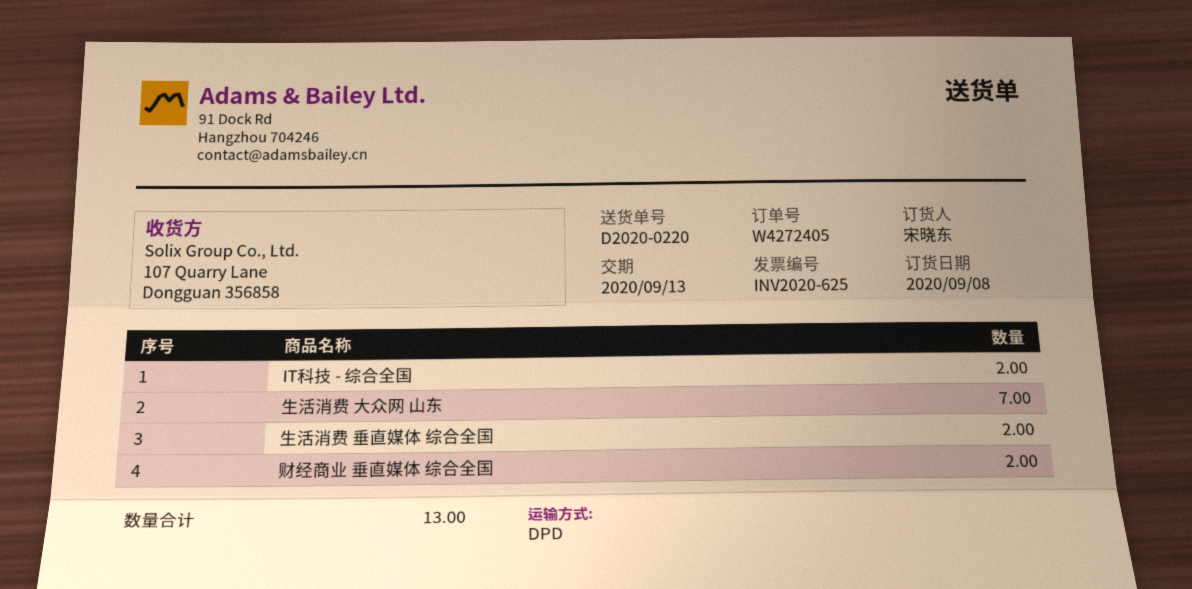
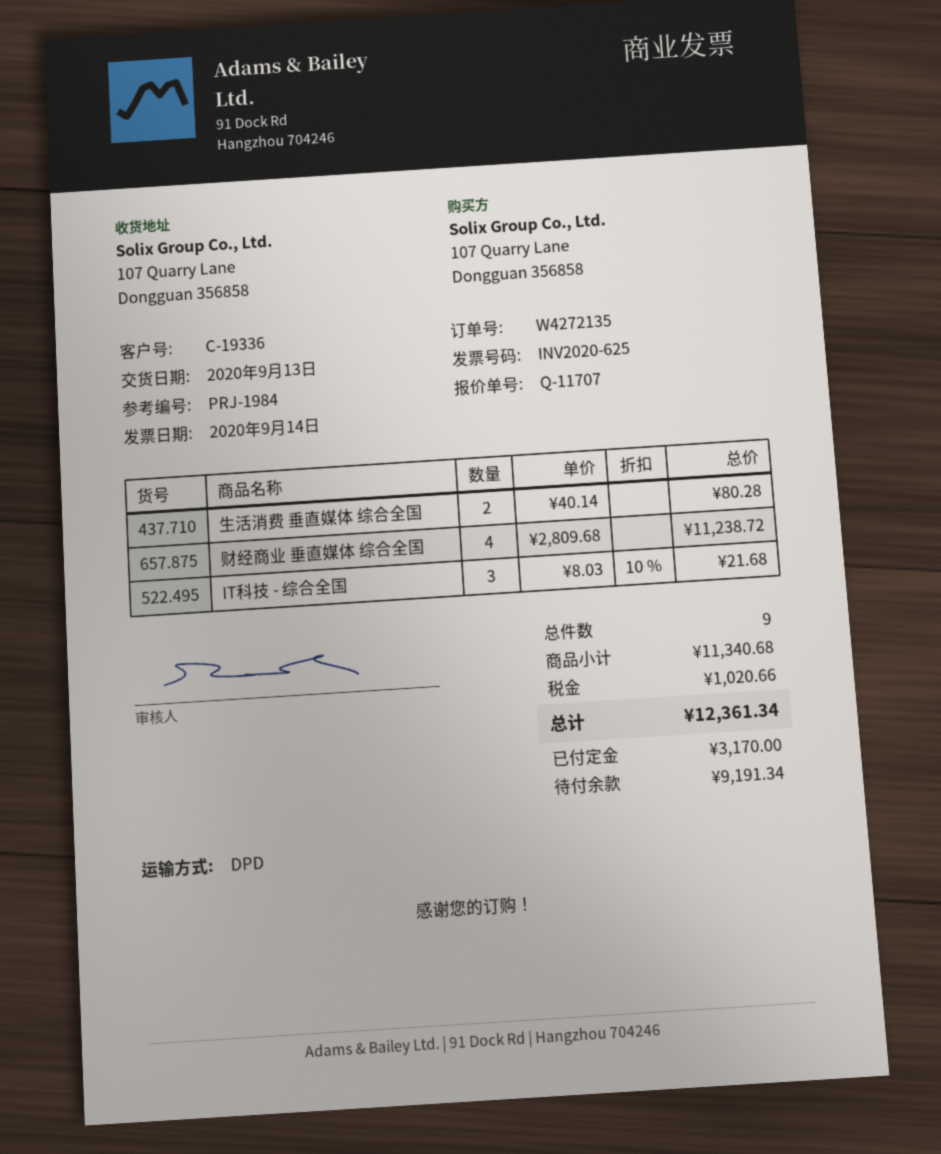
order number: W4272405 -> W4272135
IT科技 - 综合全国: 2 -> 3
生活消费 大众网 山东: 7 -> none
财经商业 垂直媒体 综合全国: 2 -> 4
total quantity: 13 -> 9

